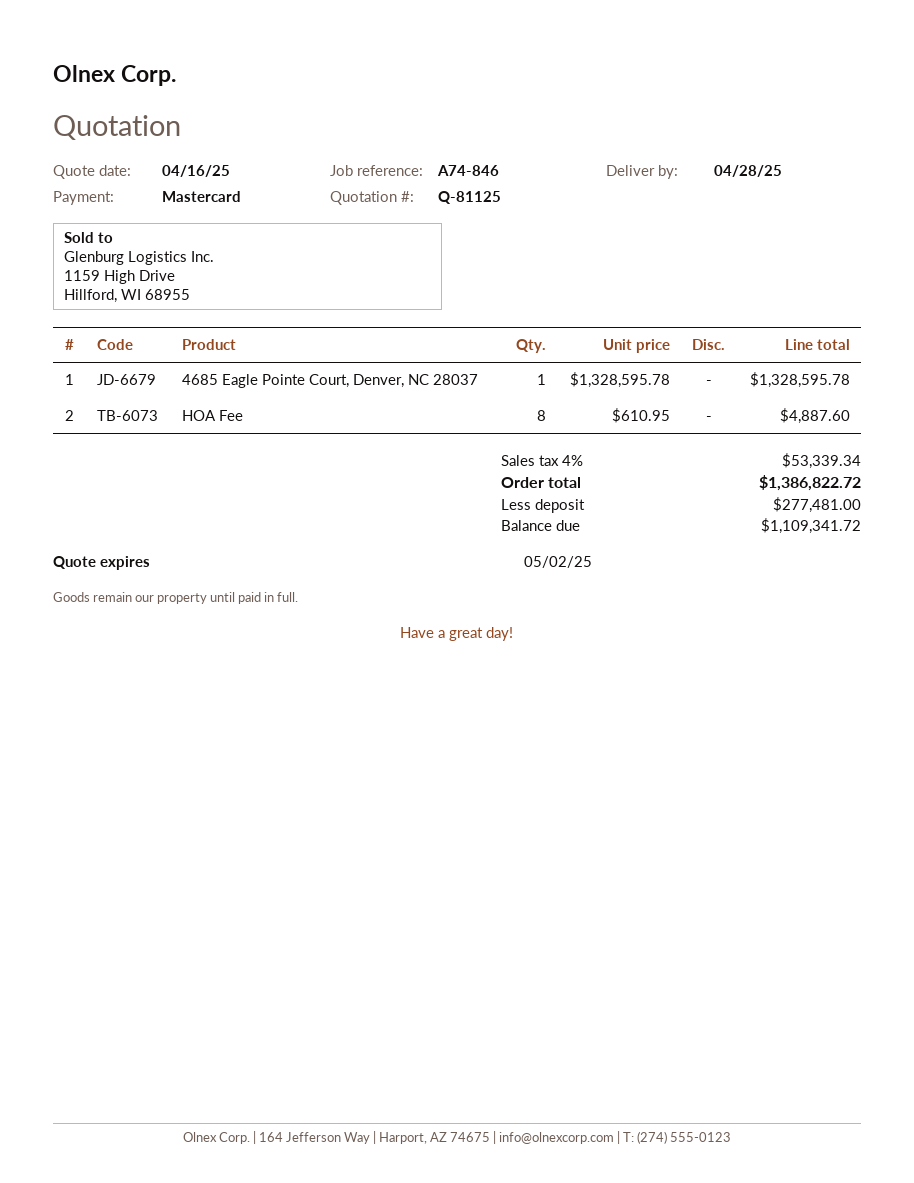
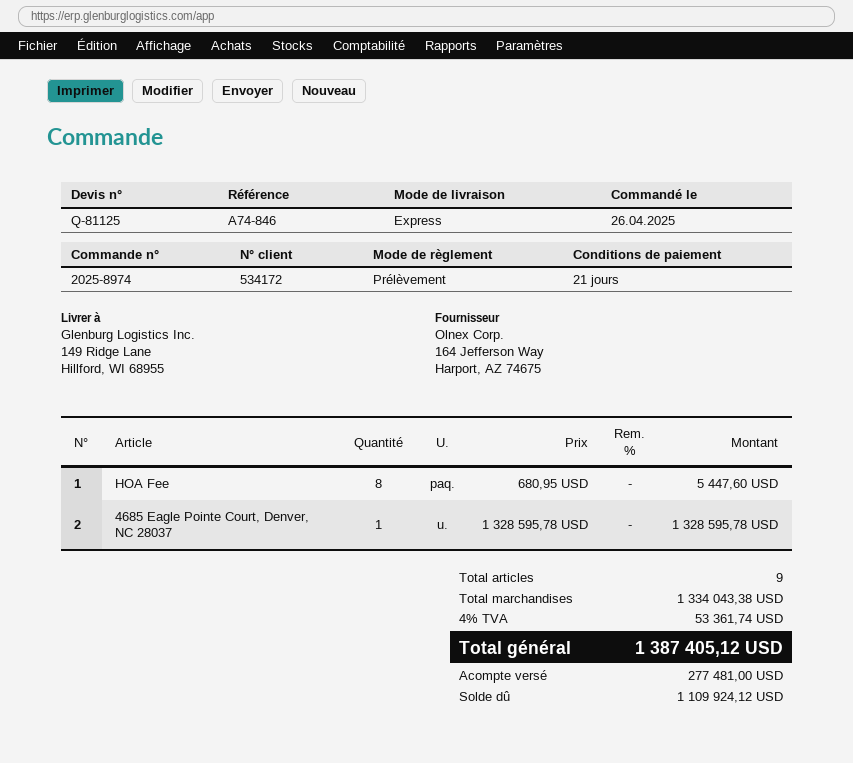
payment method: Mastercard -> direct debit
HOA Fee: 8 x 610.95 = 4887.60 -> 8 x 680.95 = 5447.60
tax: 4% = 53339.34 -> 4% = 53361.74
total: 1386822.72 -> 1387405.12
balance: 1109341.72 -> 1109924.12

